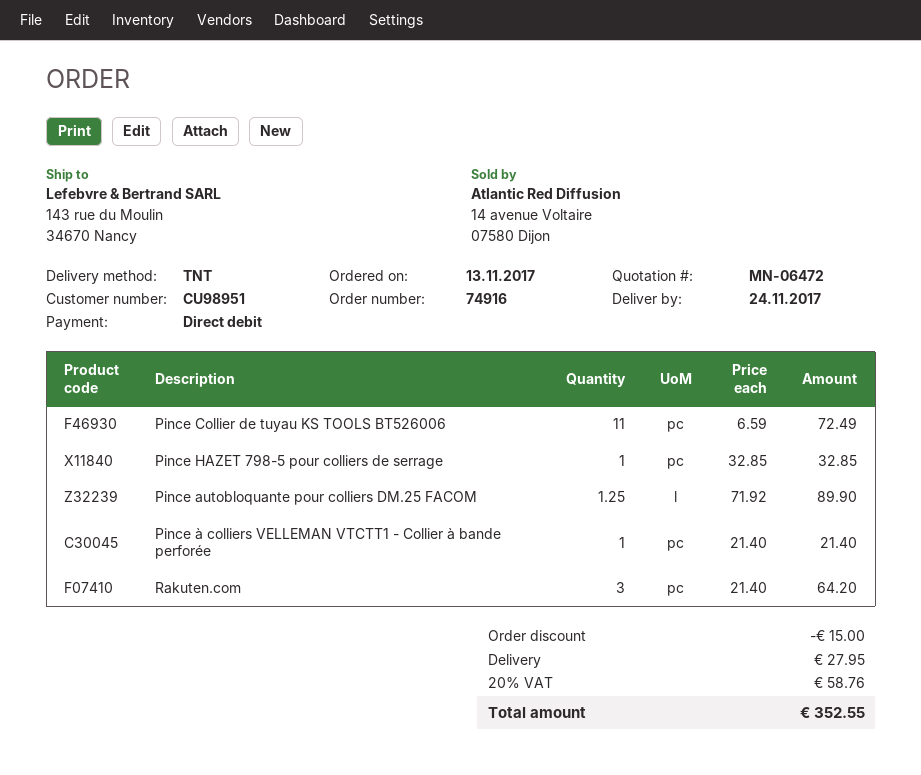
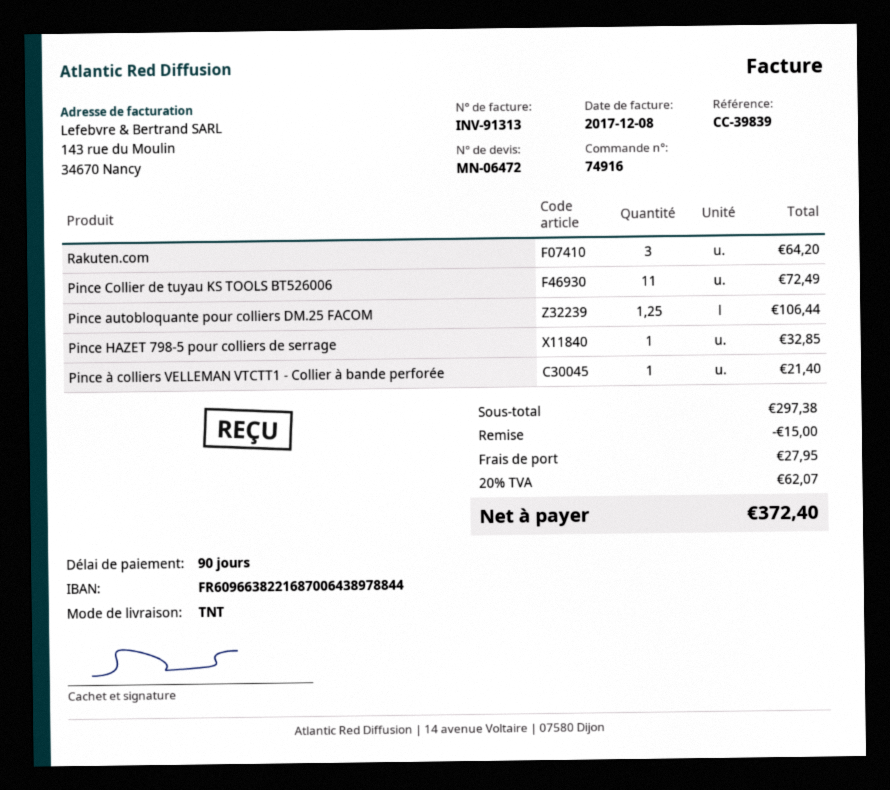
Pince autobloquante pour colliers DM.25 FACOM: 1.25 for 89.90 -> 1.25 for 106.44
tax: 20% = 58.76 -> 20% = 62.07
total: 352.55 -> 372.40

